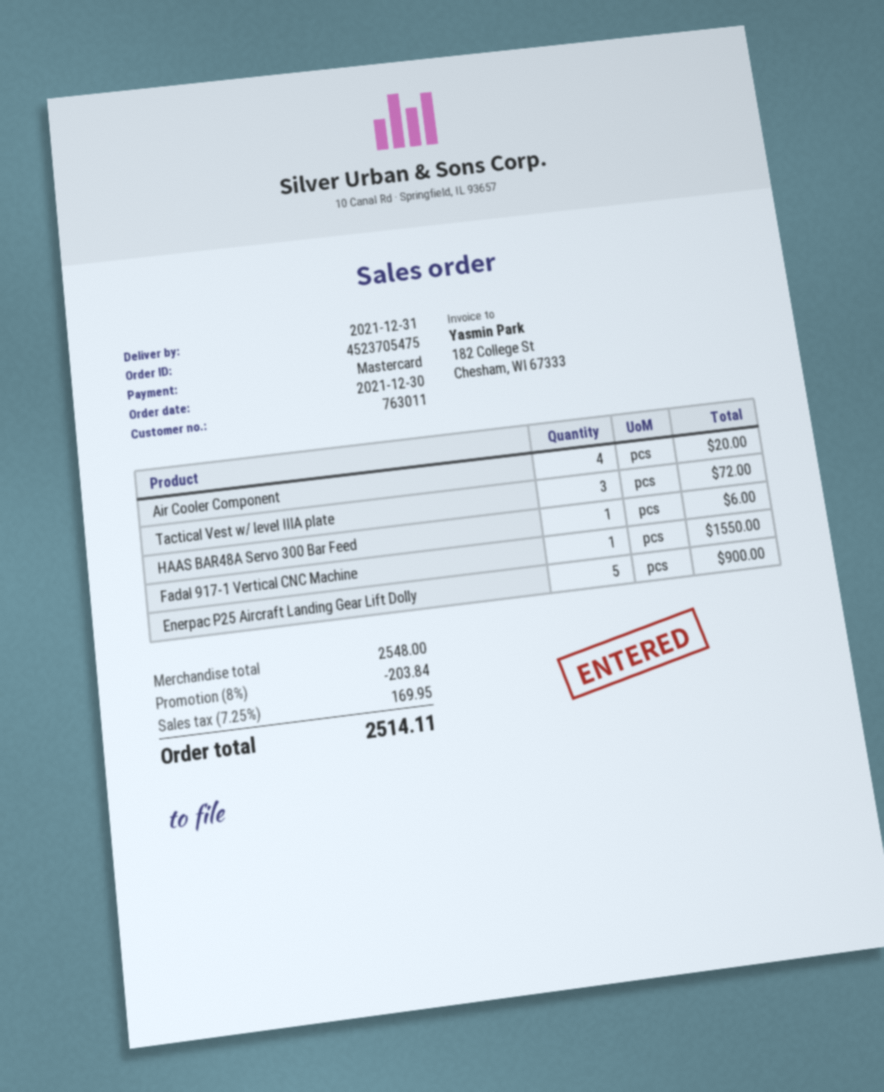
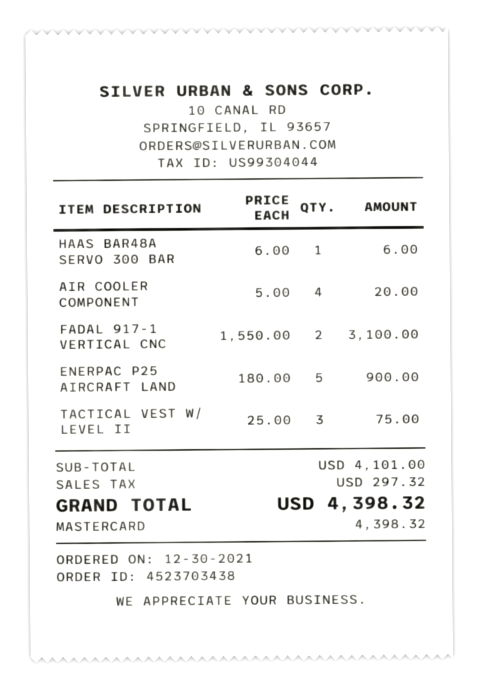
order number: 4523705475 -> 4523703438
Tactical Vest w/ level IIIA plate: 3 for 72.00 -> 3 for 75.00
Fadal 917-1 Vertical CNC Machine: 1 for 1550.00 -> 2 for 3100.00
subtotal: 2548.00 -> 4101.00
discount: 8% = 203.84 -> none
tax: 169.95 -> 297.32
total: 2514.11 -> 4398.32

